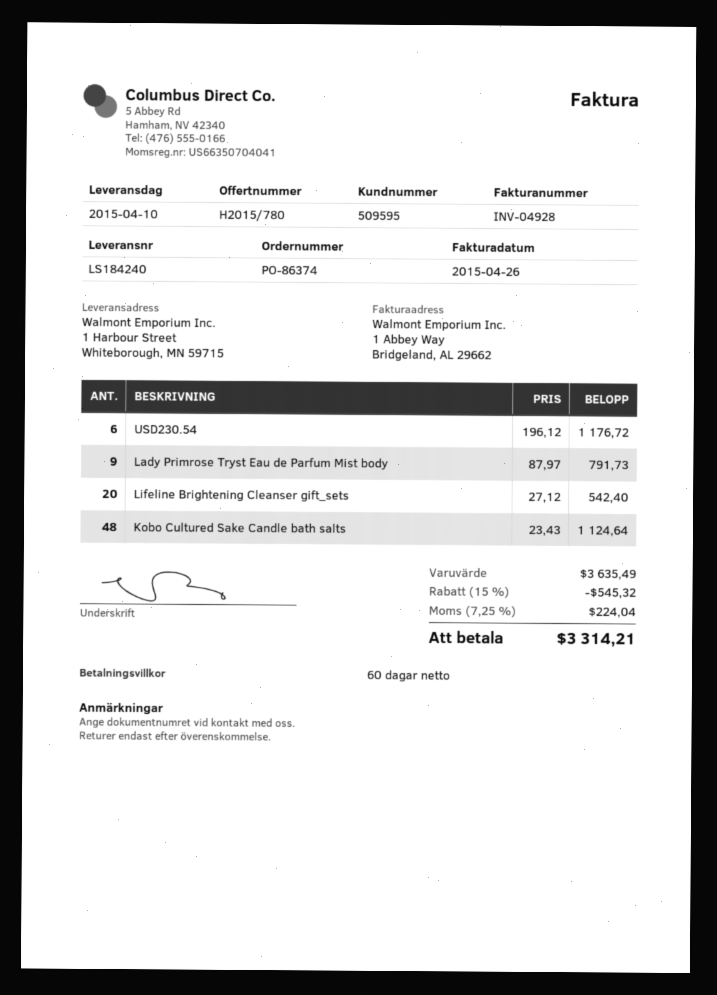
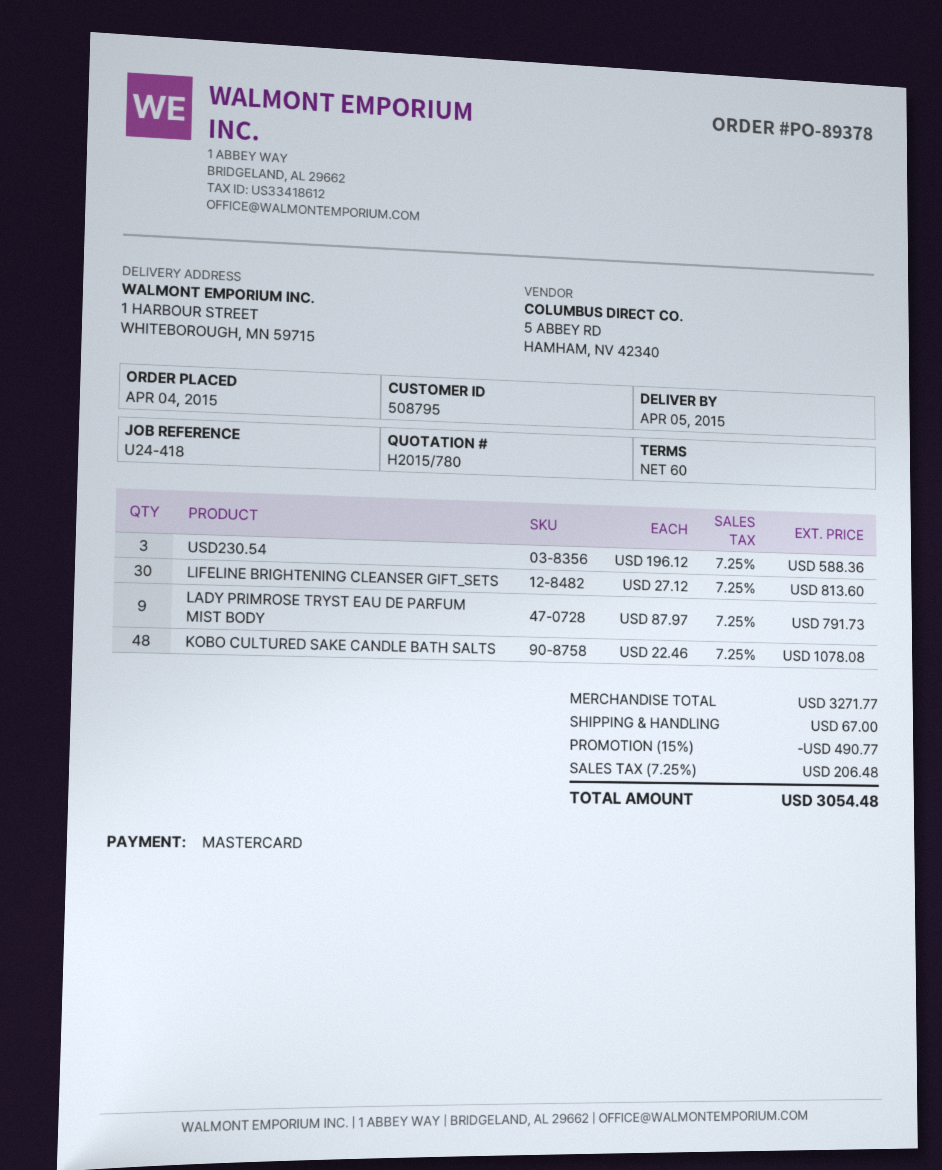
order number: PO-86374 -> PO-89378
delivery date: 2015-04-10 -> 2015-04-05
customer number: 509595 -> 508795
USD230.54: 6 x 196.12 = 1176.72 -> 3 x 196.12 = 588.36
Lifeline Brightening Cleanser gift_sets: 20 x 27.12 = 542.40 -> 30 x 27.12 = 813.60
Kobo Cultured Sake Candle bath salts: 48 x 23.43 = 1124.64 -> 48 x 22.46 = 1078.08
subtotal: 3635.49 -> 3271.77
discount: 15% = 545.32 -> 15% = 490.77
shipping: none -> 67.00
tax: 7.25% = 224.04 -> 7.25% = 206.48
total: 3314.21 -> 3054.48

